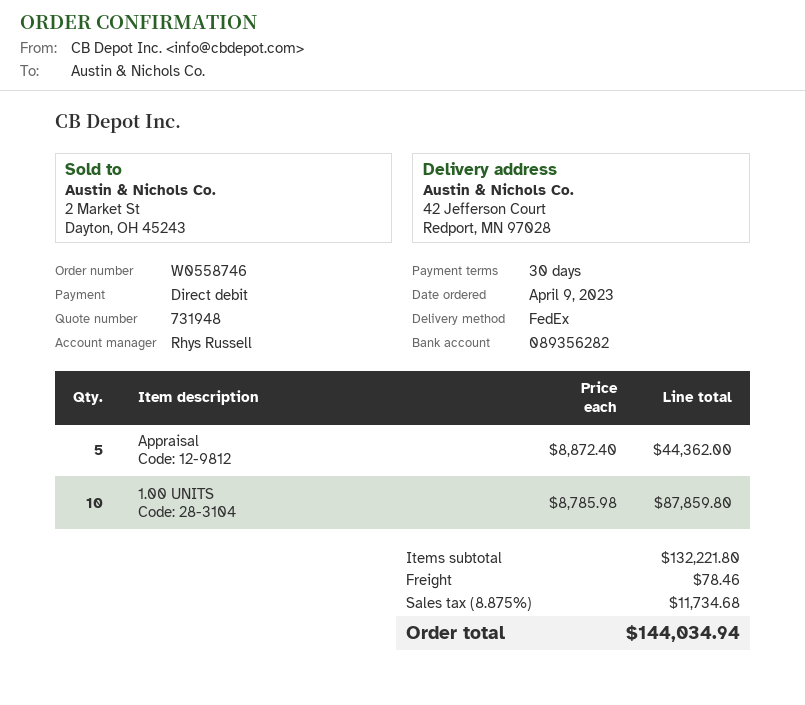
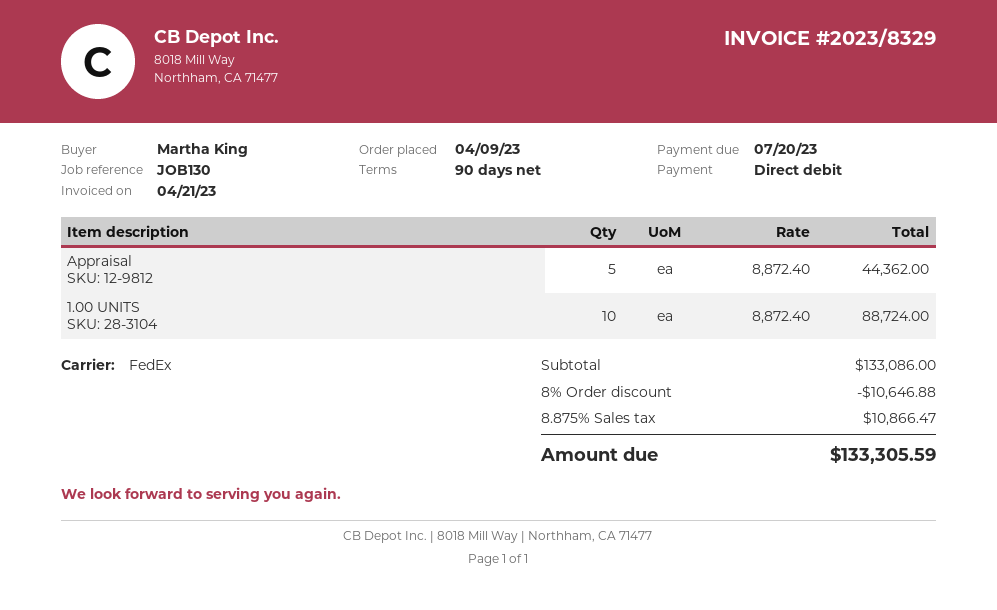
payment terms: 30 days -> 90 days
1.00 UNITS: 10 x 8785.98 = 87859.80 -> 10 x 8872.40 = 88724.00
subtotal: 132221.80 -> 133086.00
discount: none -> 8% = 10646.88
shipping: 78.46 -> none
tax: 8.875% = 11734.68 -> 8.875% = 10866.47
total: 144034.94 -> 133305.59

